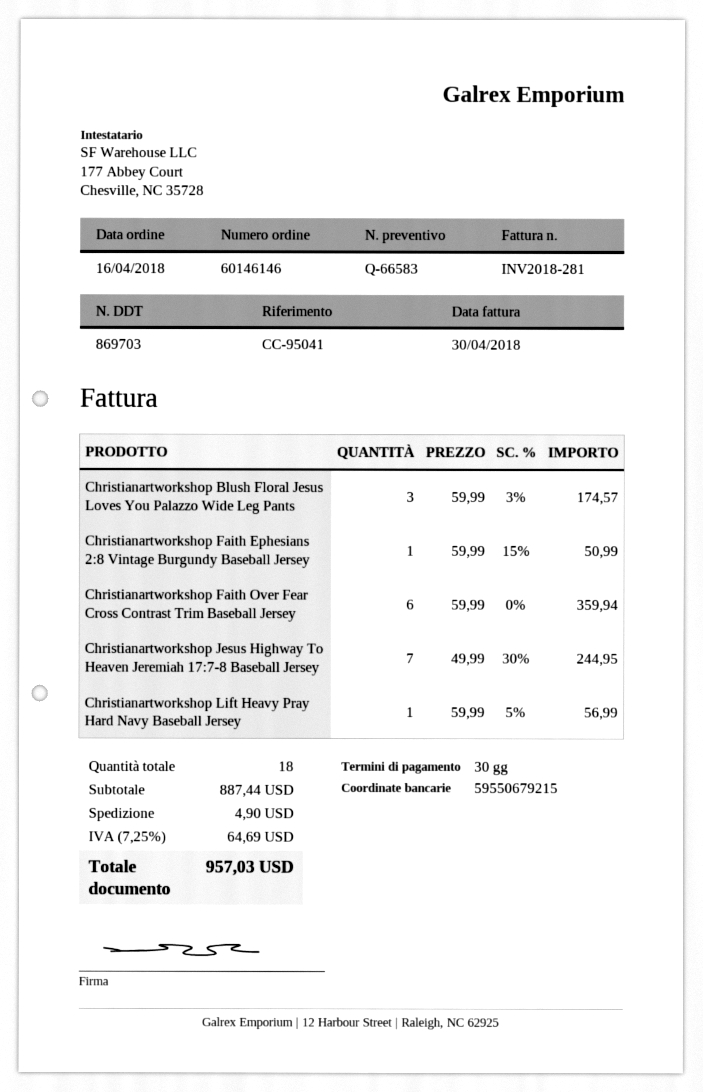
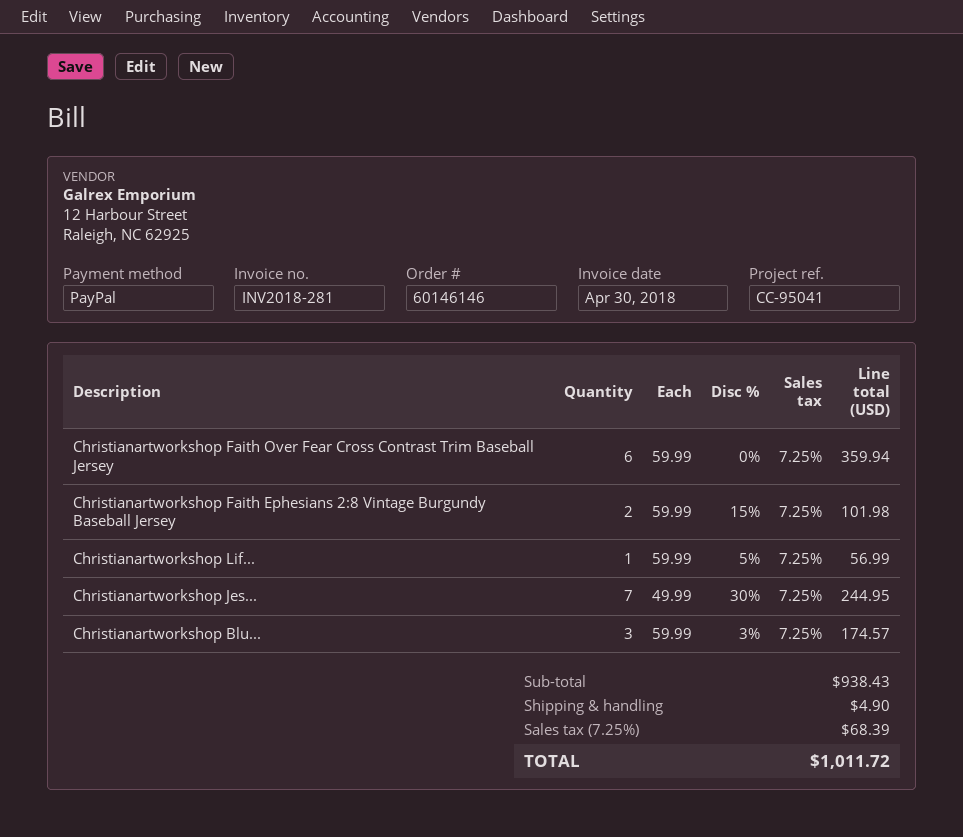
Christianartworkshop Faith Ephesians 2:8 Vintage Burgundy Baseball Jersey: 1 x 59.99 - 15% = 50.99 -> 2 x 59.99 - 15% = 101.98
subtotal: 887.44 -> 938.43
tax: 7.25% = 64.69 -> 7.25% = 68.39
total: 957.03 -> 1011.72

